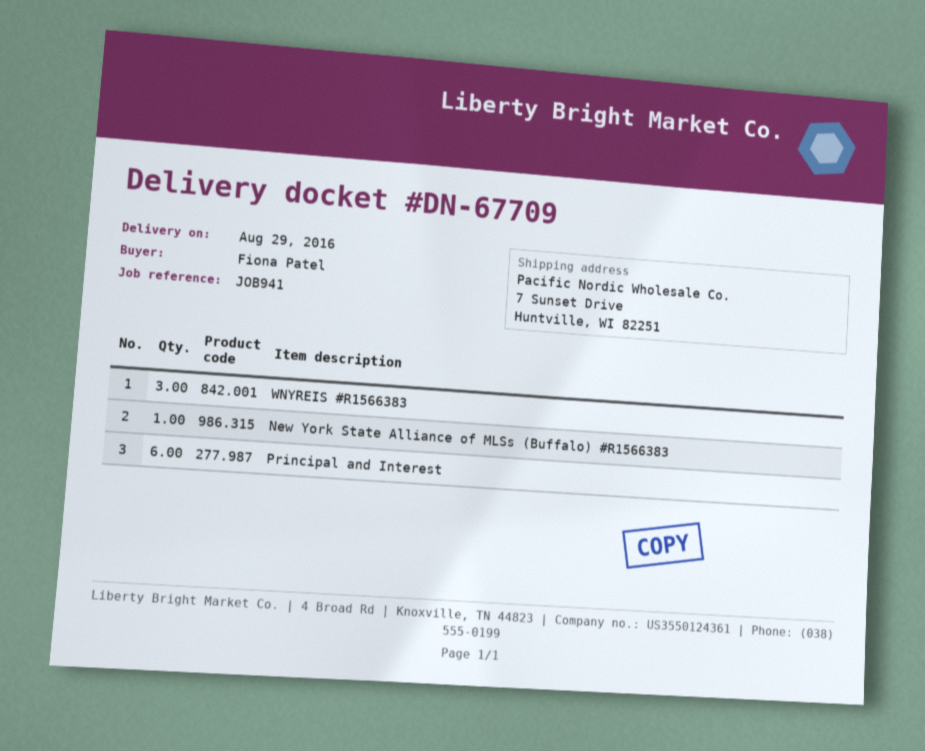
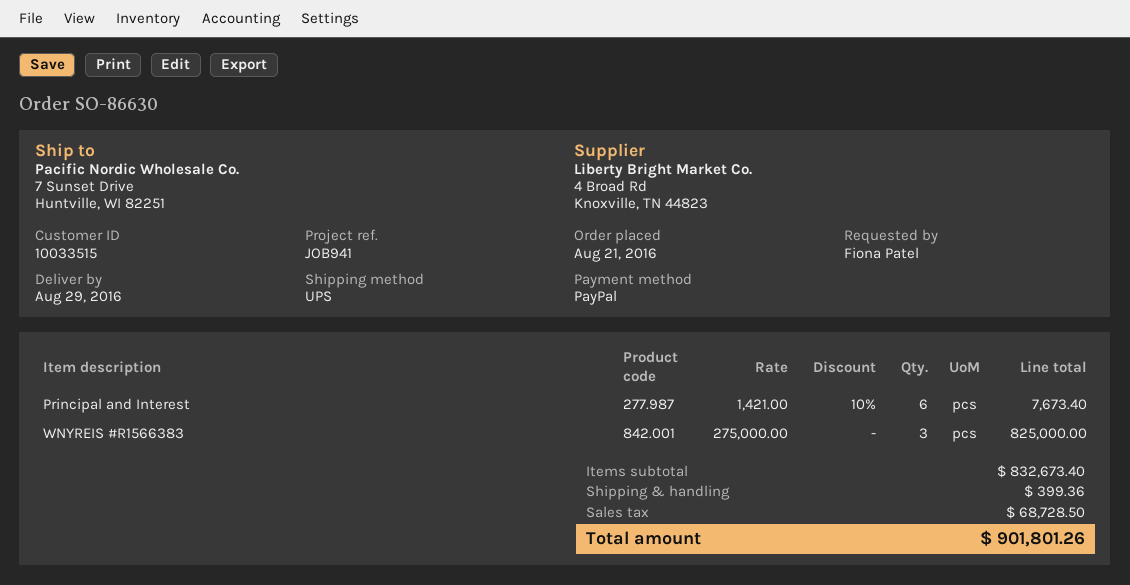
New York State Alliance of MLSs (Buffalo) #R1566383: 1 -> none

